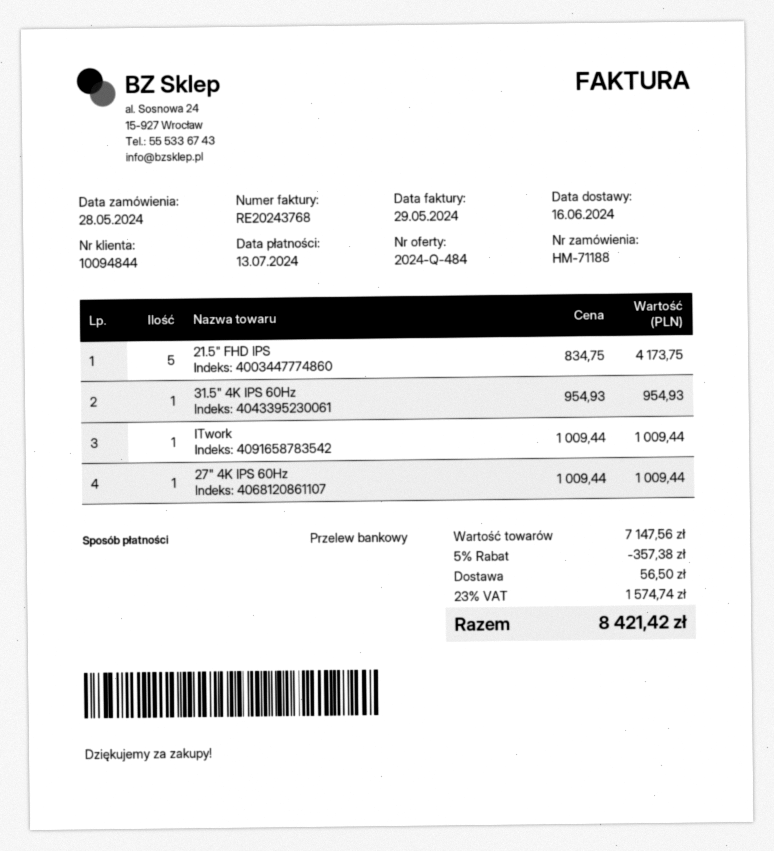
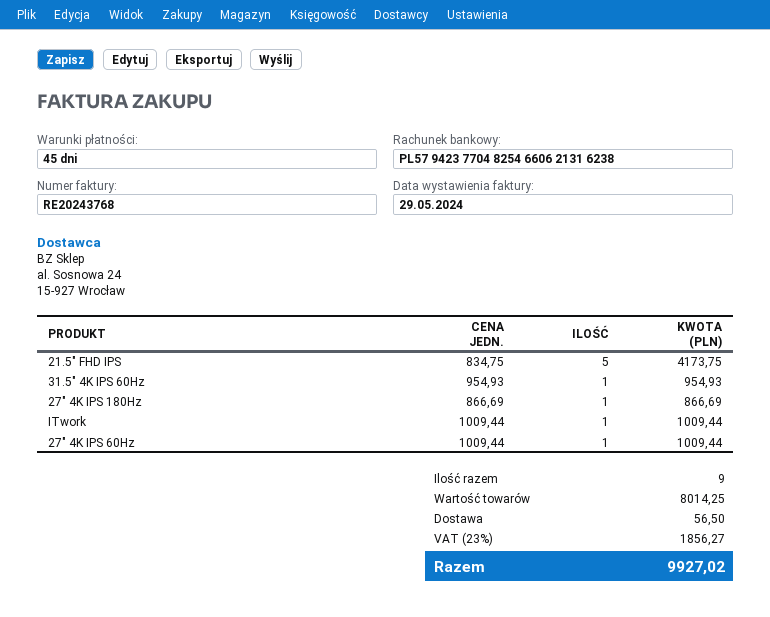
27" 4K IPS 180Hz: none -> 1 x 866.69 = 866.69
subtotal: 7147.56 -> 8014.25
discount: 5% = 357.38 -> none
tax: 23% = 1574.74 -> 23% = 1856.27
total: 8421.42 -> 9927.02

